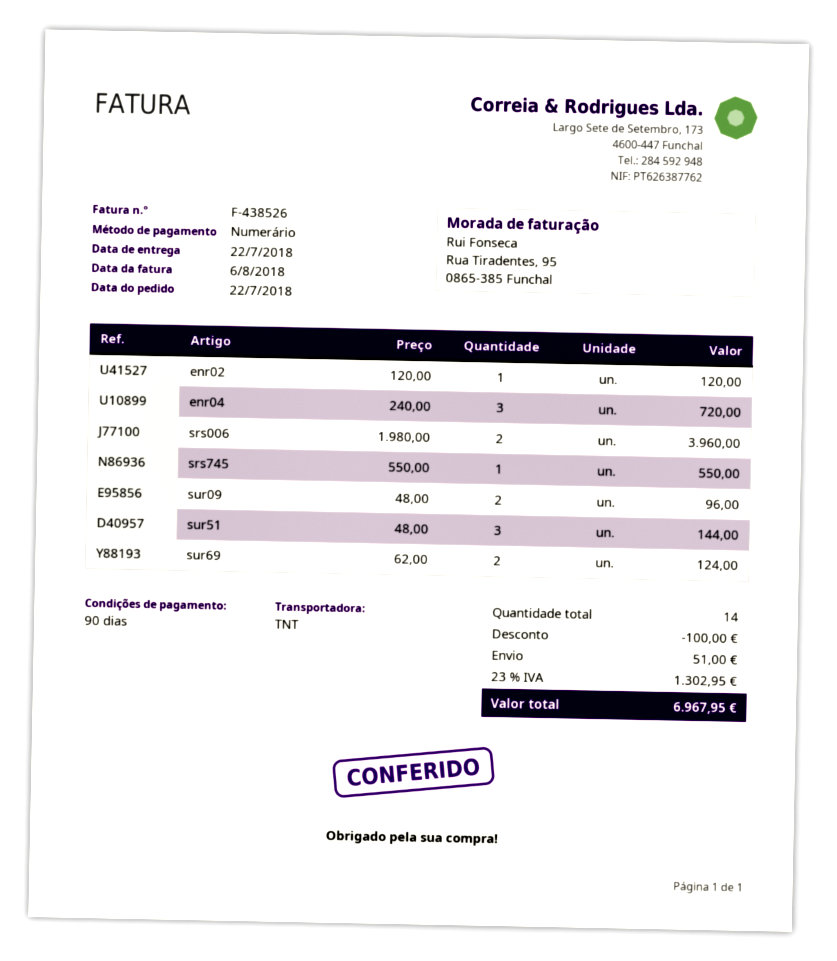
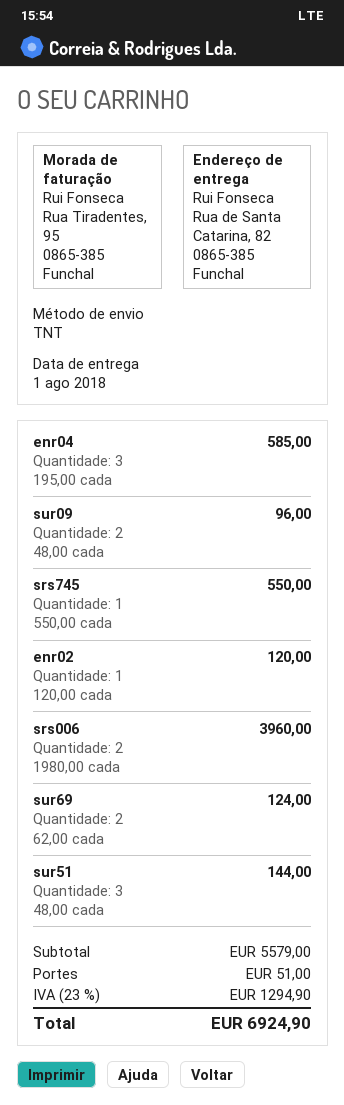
delivery date: 2018-07-22 -> 2018-08-01
enr04: 3 x 240.00 = 720.00 -> 3 x 195.00 = 585.00
discount: 100.00 -> none
tax: 23% = 1302.95 -> 23% = 1294.90
total: 6967.95 -> 6924.90

